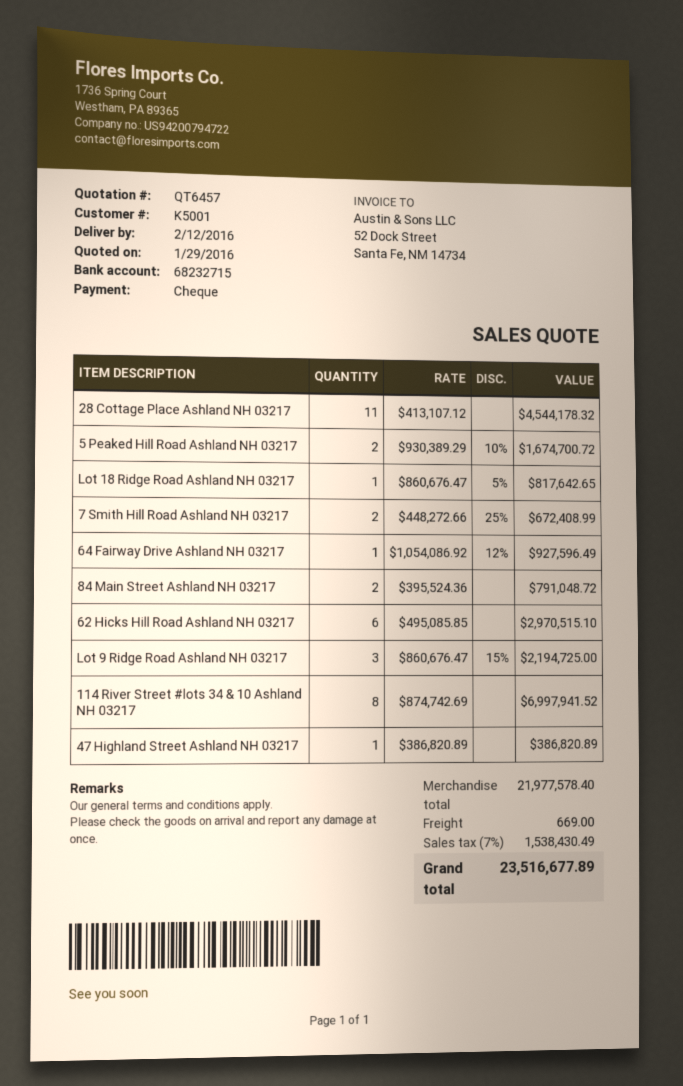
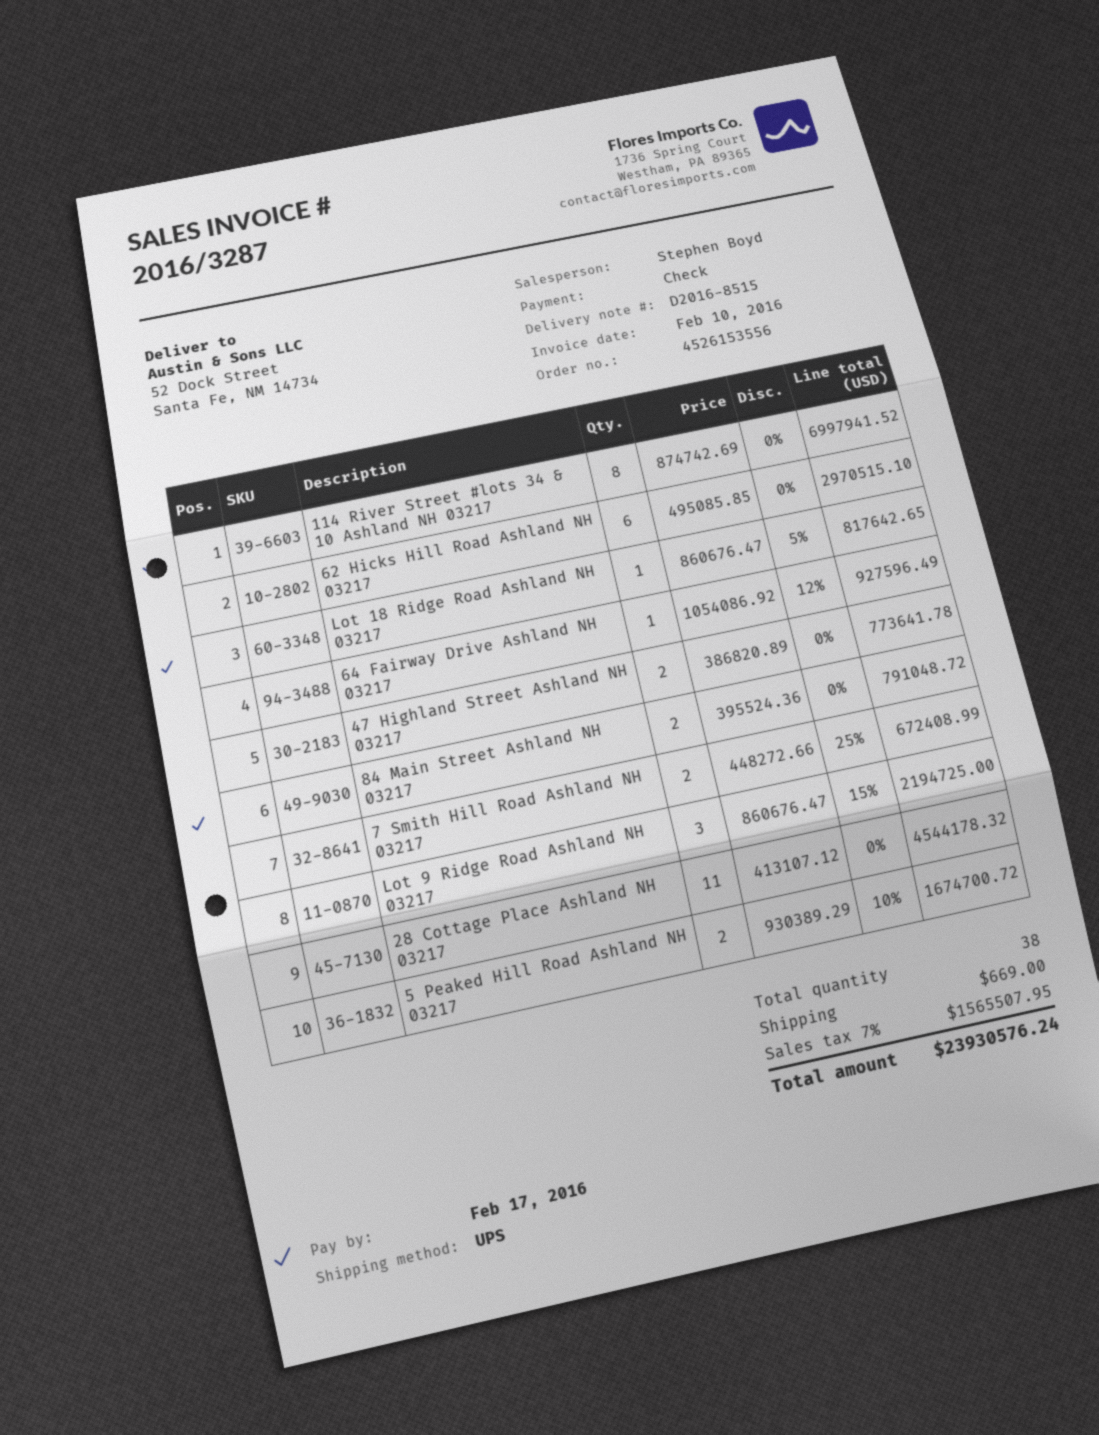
47 Highland Street Ashland NH 03217: 1 x 386820.89 = 386820.89 -> 2 x 386820.89 = 773641.78
tax: 7% = 1538430.49 -> 7% = 1565507.95
total: 23516677.89 -> 23930576.24

